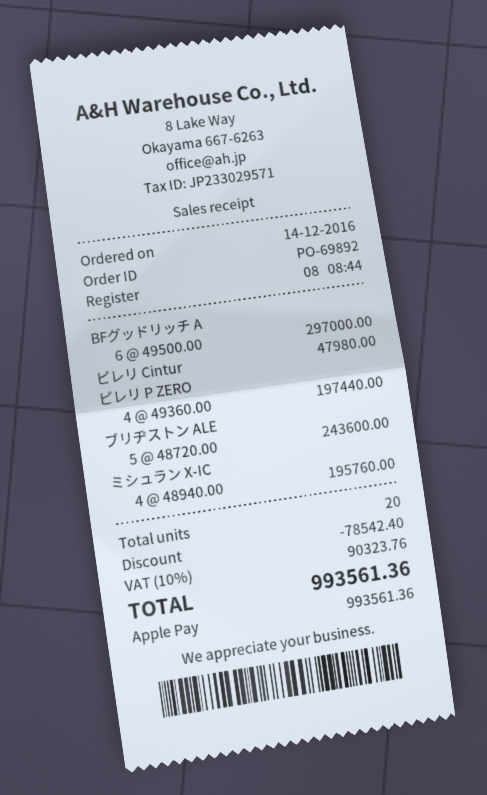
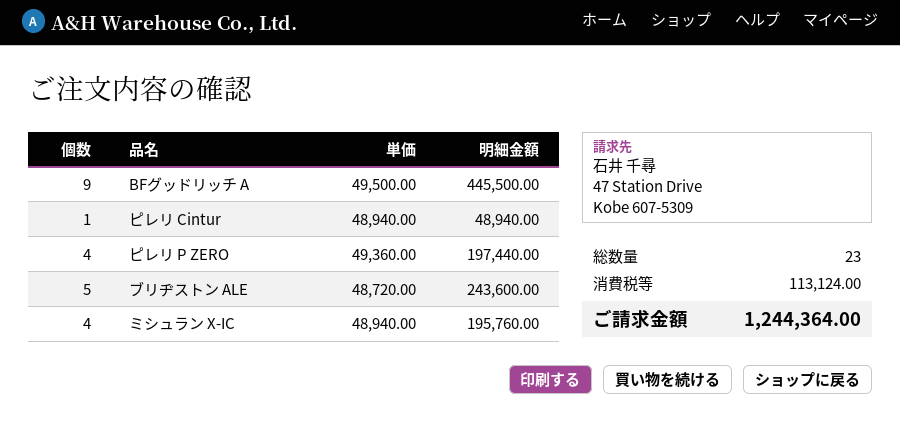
BFグッドリッチ A: 6 x 49500.00 = 297000.00 -> 9 x 49500.00 = 445500.00
ピレリ Cintur: 1 x 47980.00 = 47980.00 -> 1 x 48940.00 = 48940.00
total quantity: 20 -> 23
discount: 78542.40 -> none
tax: 90323.76 -> 113124.00
total: 993561.36 -> 1244364.00

